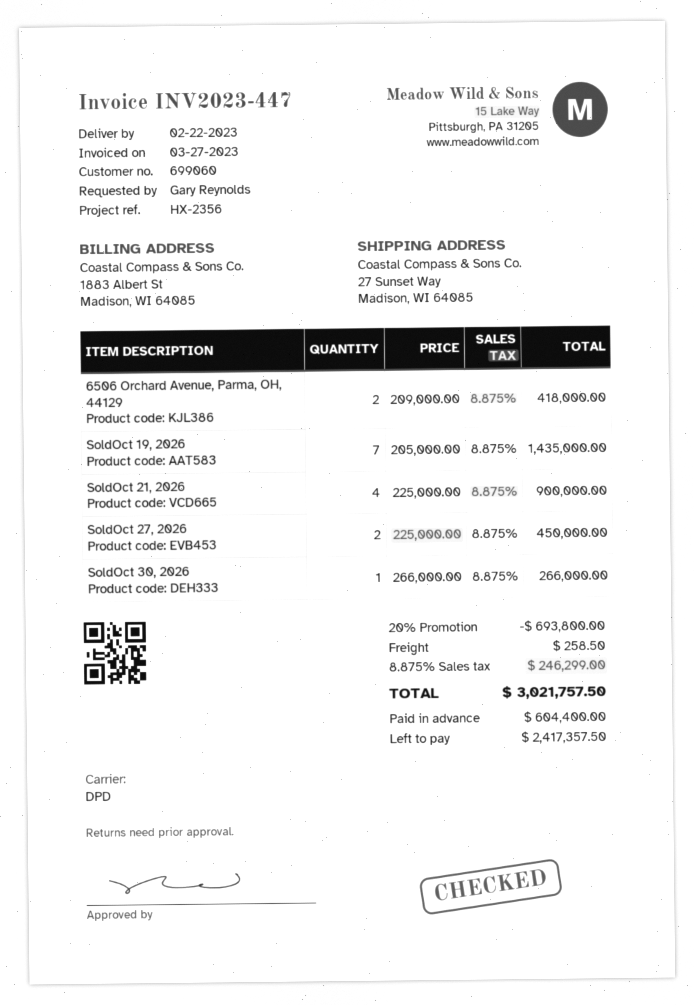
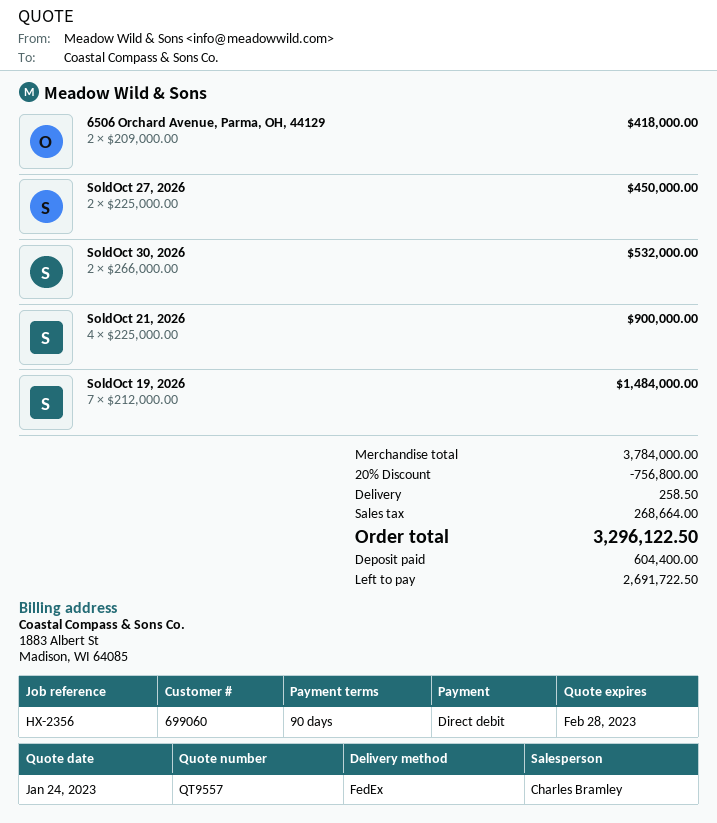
shipping method: DPD -> FedEx
SoldOct 19, 2026: 7 x 205000.00 = 1435000.00 -> 7 x 212000.00 = 1484000.00
SoldOct 30, 2026: 1 x 266000.00 = 266000.00 -> 2 x 266000.00 = 532000.00
discount: 20% = 693800.00 -> 20% = 756800.00
tax: 246299.00 -> 268664.00
total: 3021757.50 -> 3296122.50
balance: 2417357.50 -> 2691722.50

